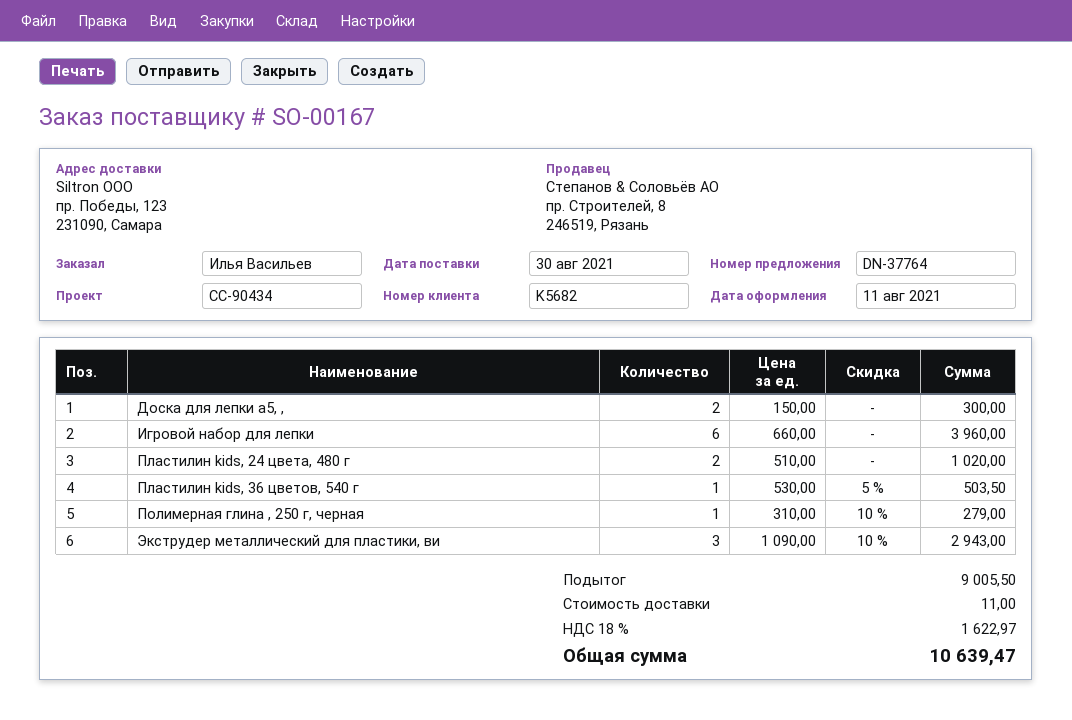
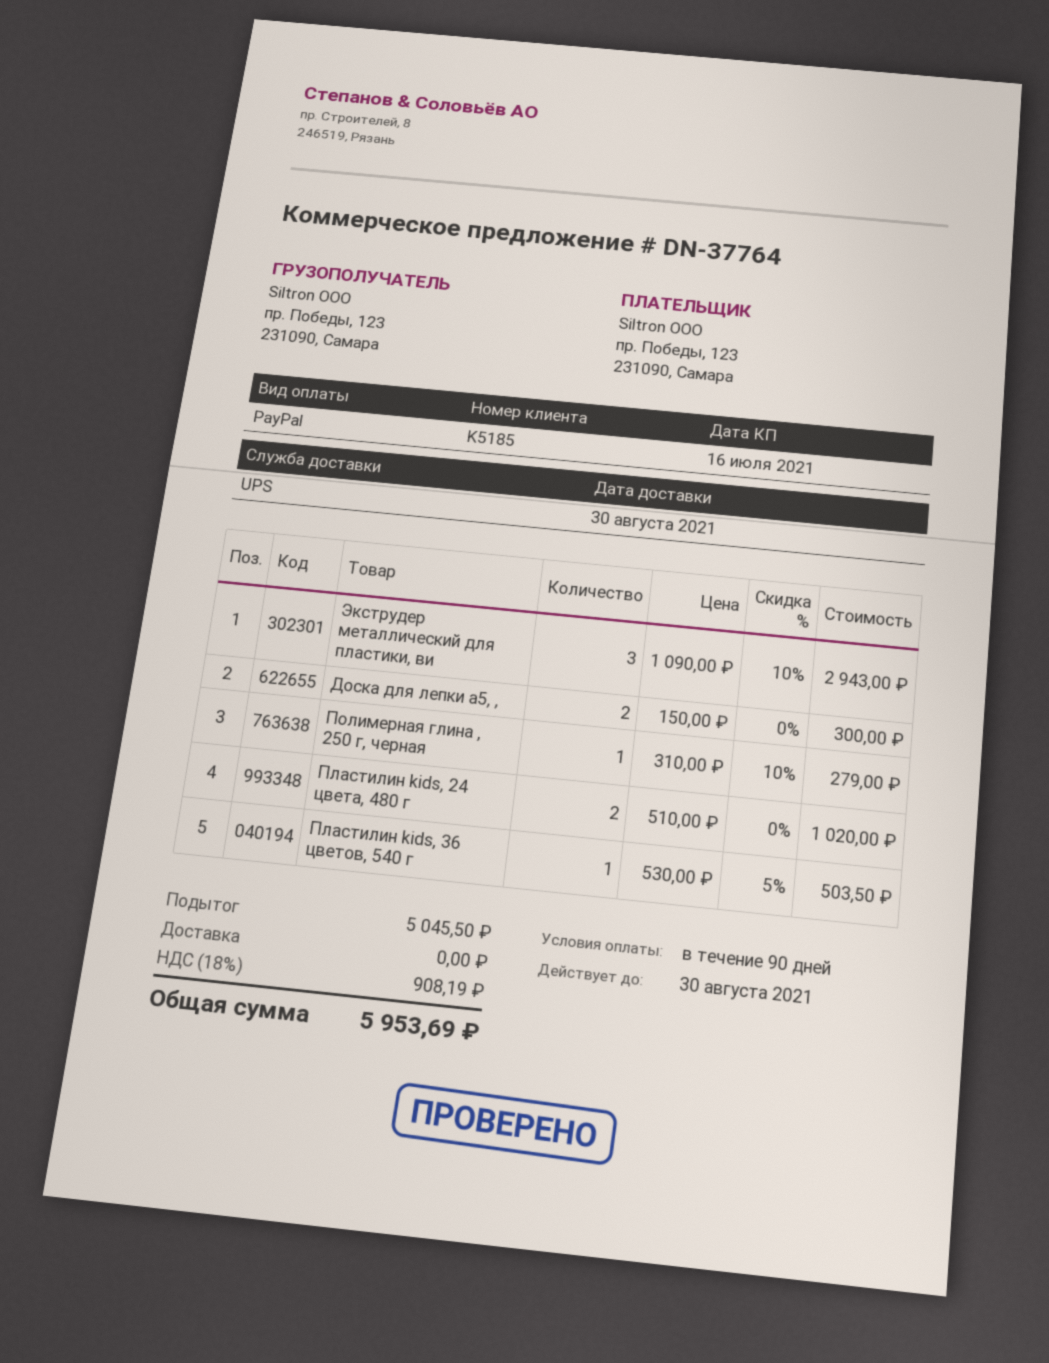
customer number: K5682 -> K5185
Игровой набор для лепки: 6 x 660.00 = 3960.00 -> none
subtotal: 9005.50 -> 5045.50
shipping: 11.00 -> 0.00
tax: 18% = 1622.97 -> 18% = 908.19
total: 10639.47 -> 5953.69

